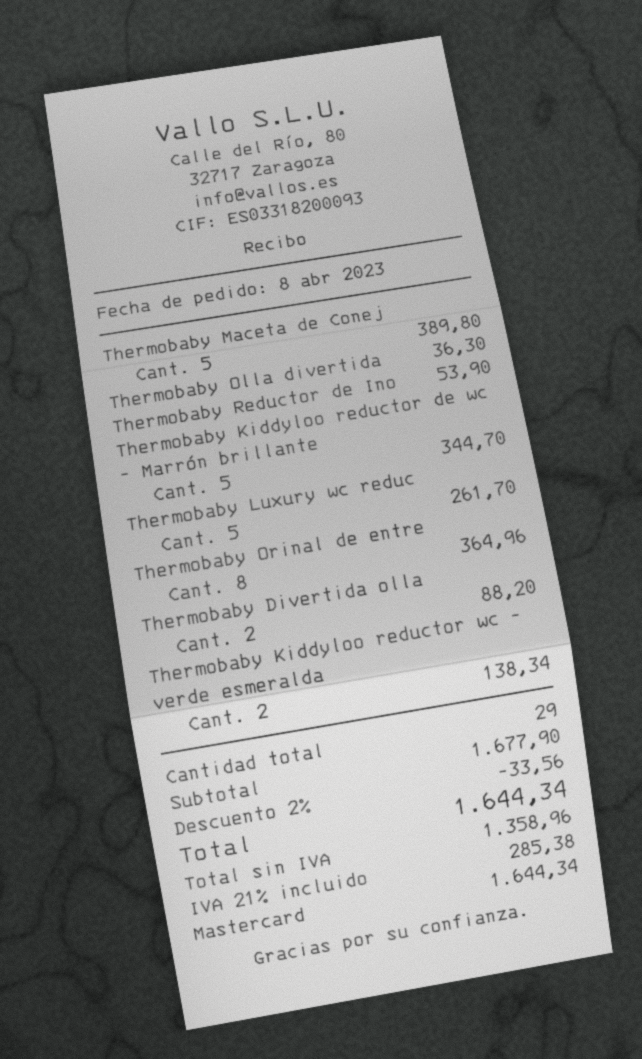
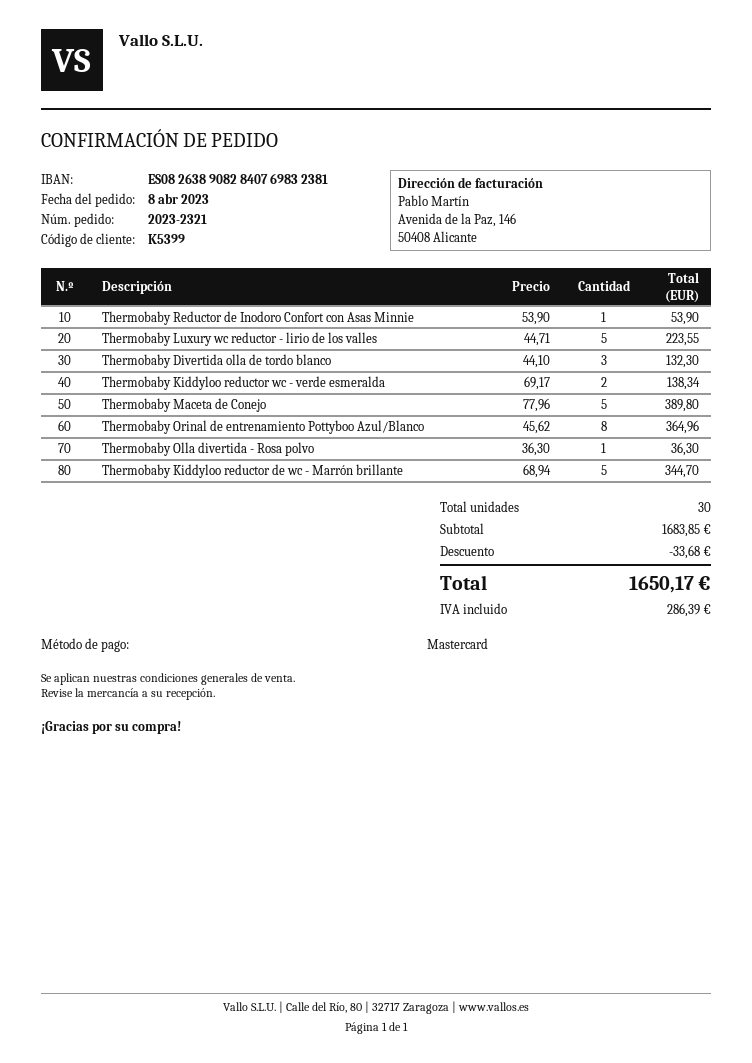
Thermobaby Luxury wc reduc: 5 for 261.70 -> 5 for 223.55
Thermobaby Divertida olla: 2 for 88.20 -> 3 for 132.30
total quantity: 29 -> 30
subtotal: 1677.90 -> 1683.85
discount: 33.56 -> 33.68
tax: 285.38 -> 286.39
total: 1644.34 -> 1650.17

